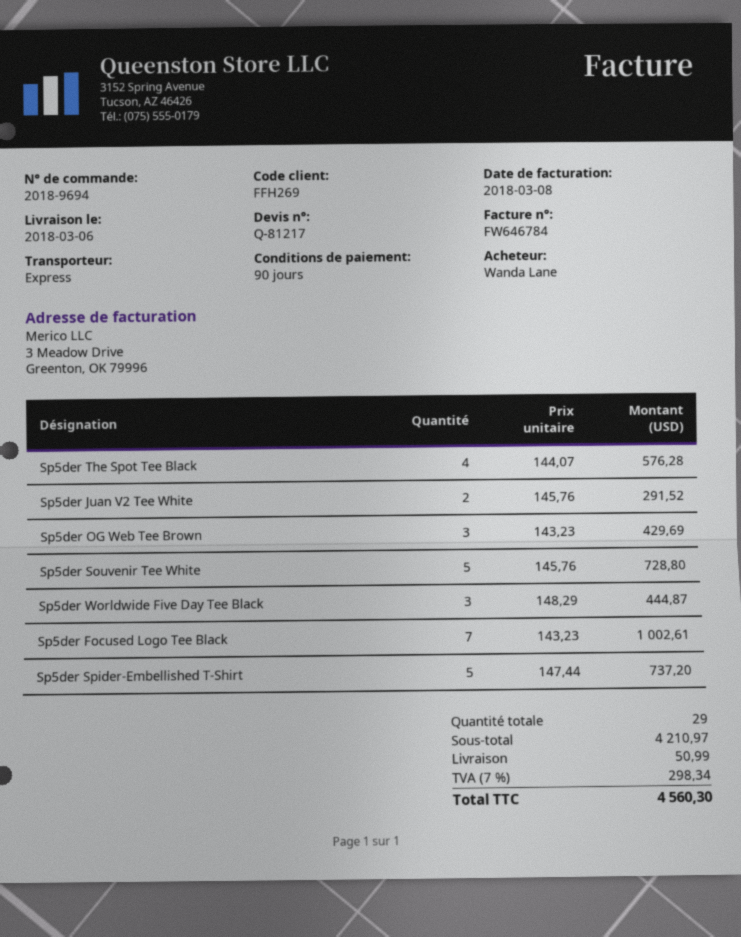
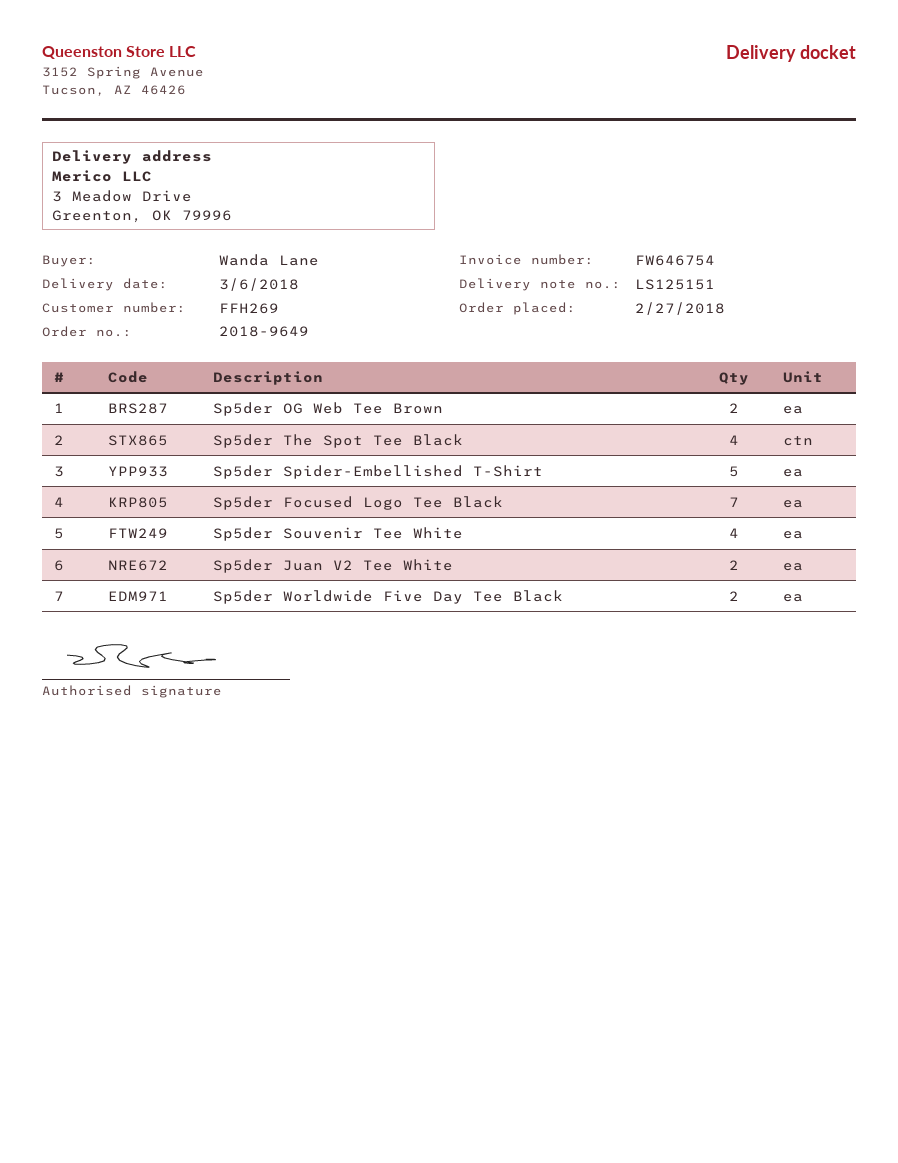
order number: 2018-9694 -> 2018-9649
invoice number: FW646784 -> FW646754
Sp5der OG Web Tee Brown: 3 -> 2
Sp5der Souvenir Tee White: 5 -> 4
Sp5der Worldwide Five Day Tee Black: 3 -> 2

